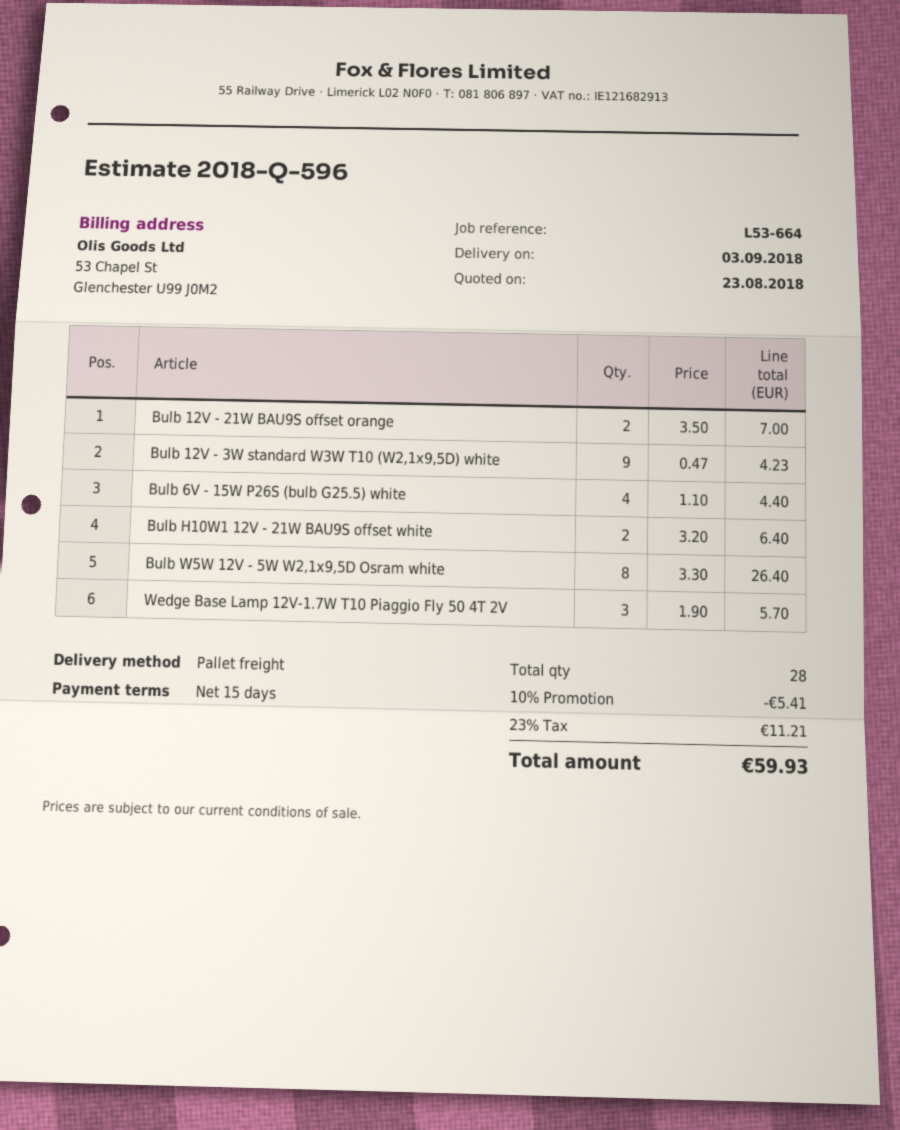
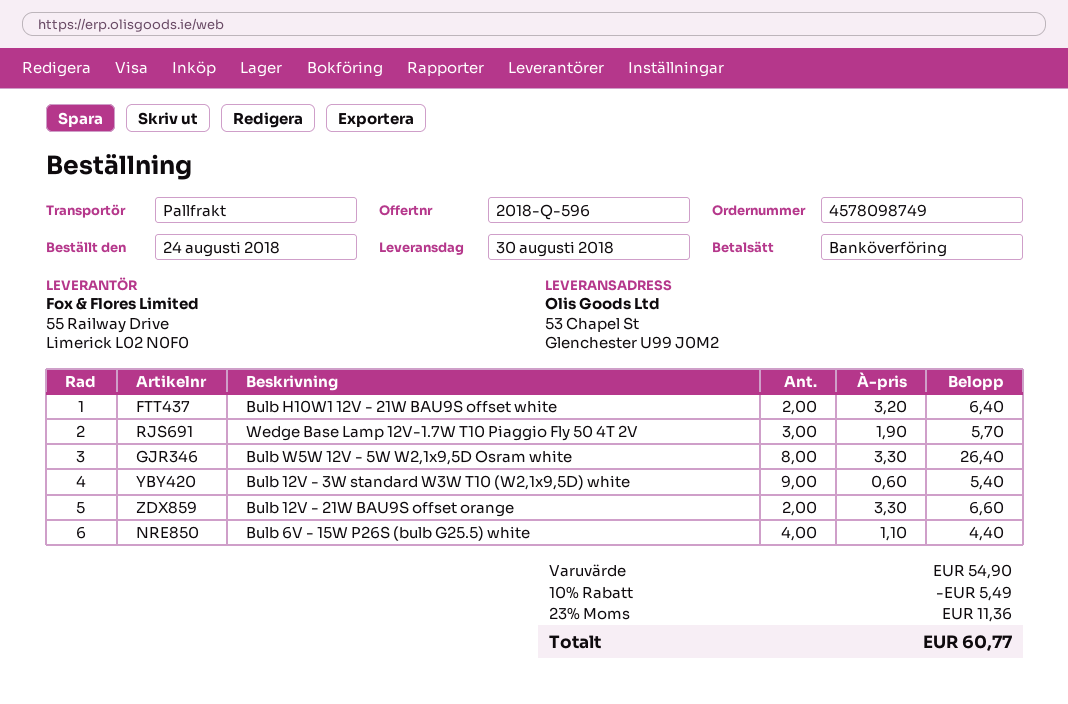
delivery date: 2018-09-03 -> 2018-08-30
Bulb 12V - 21W BAU9S offset orange: 2 x 3.50 = 7.00 -> 2 x 3.30 = 6.60
Bulb 12V - 3W standard W3W T10 (W2,1x9,5D) white: 9 x 0.47 = 4.23 -> 9 x 0.60 = 5.40
discount: 10% = 5.41 -> 10% = 5.49
tax: 23% = 11.21 -> 23% = 11.36
total: 59.93 -> 60.77

